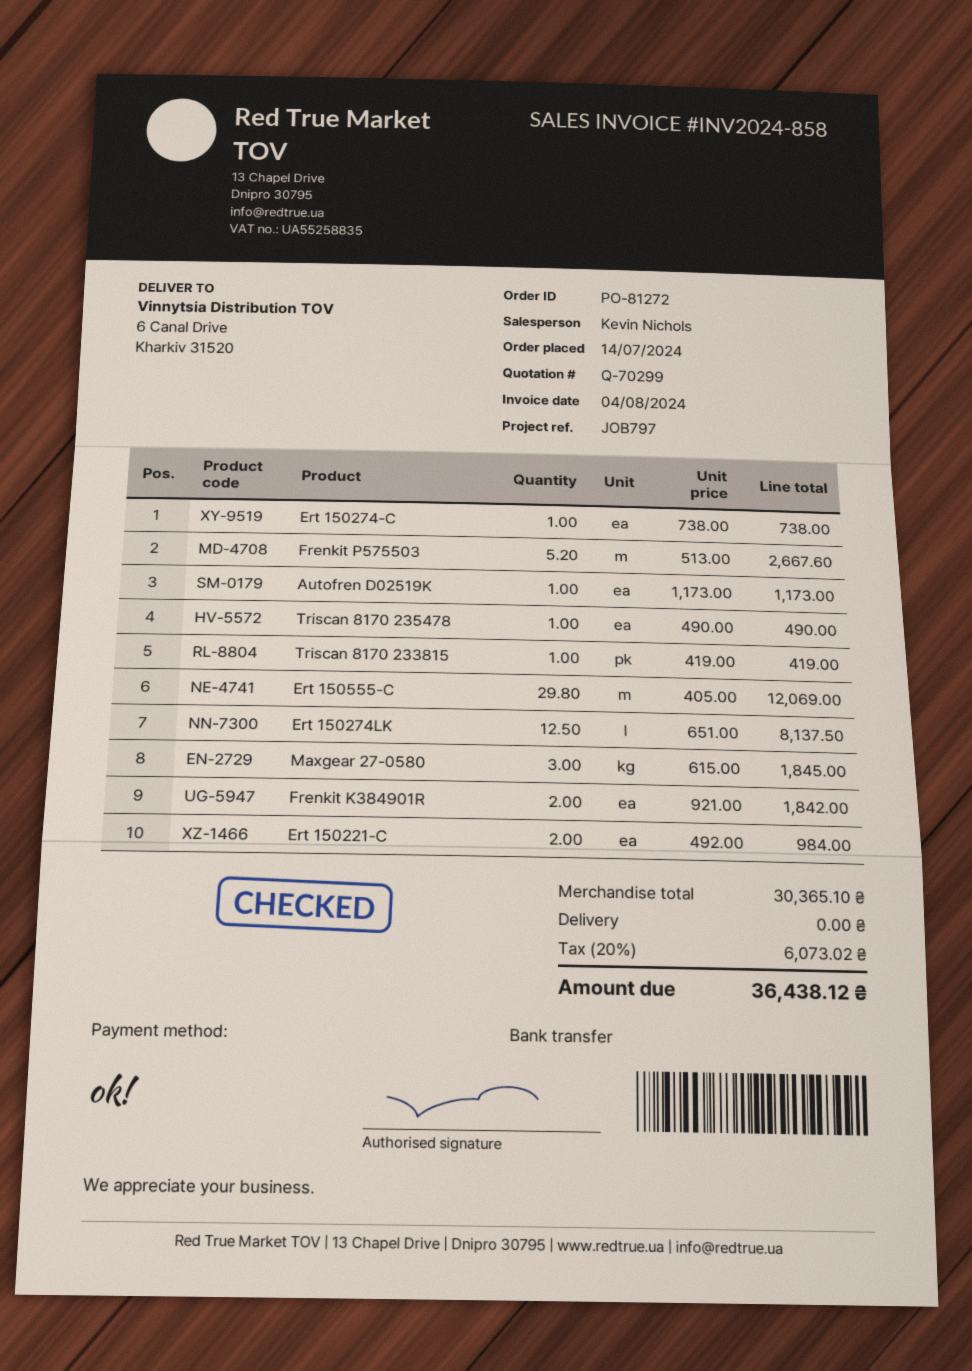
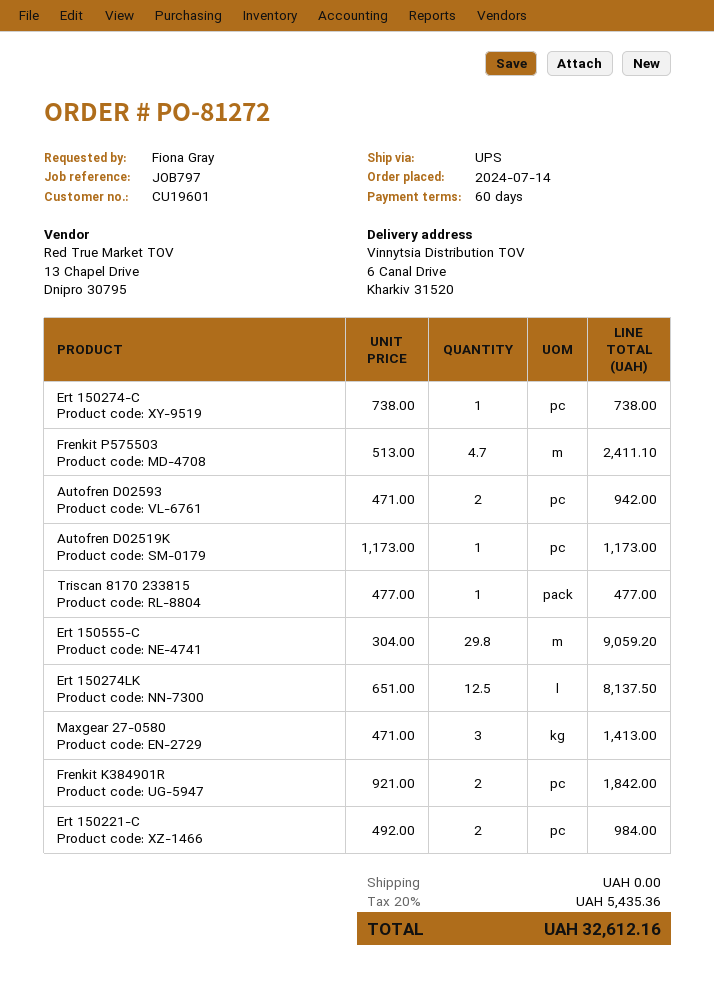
Frenkit P575503: 5.2 x 513.00 = 2667.60 -> 4.7 x 513.00 = 2411.10
Triscan 8170 235478: 1 x 490.00 = 490.00 -> none
Triscan 8170 233815: 1 x 419.00 = 419.00 -> 1 x 477.00 = 477.00
Ert 150555-C: 29.8 x 405.00 = 12069.00 -> 29.8 x 304.00 = 9059.20
Maxgear 27-0580: 3 x 615.00 = 1845.00 -> 3 x 471.00 = 1413.00
Autofren D02593: none -> 2 x 471.00 = 942.00
tax: 20% = 6073.02 -> 20% = 5435.36
total: 36438.12 -> 32612.16

